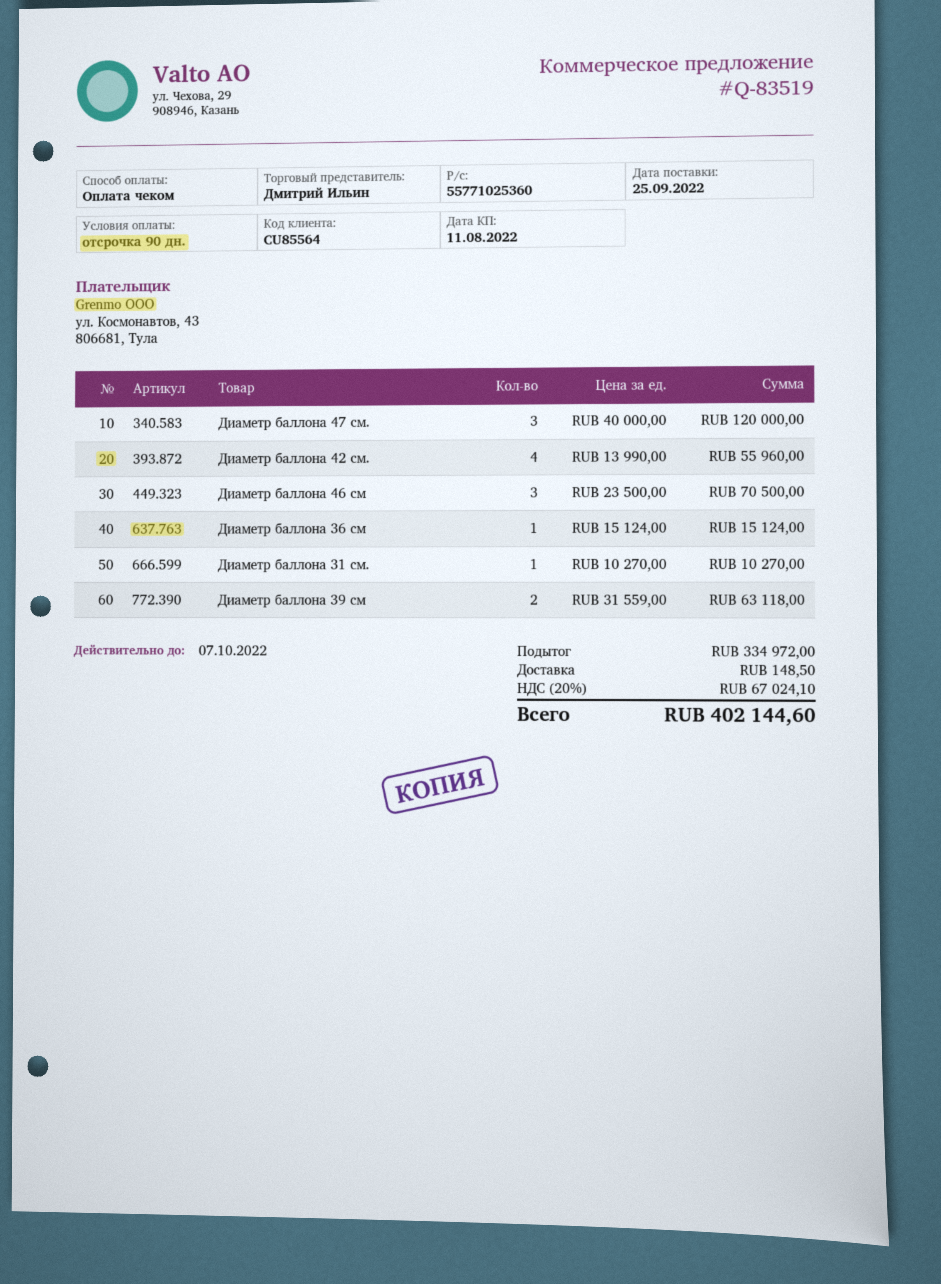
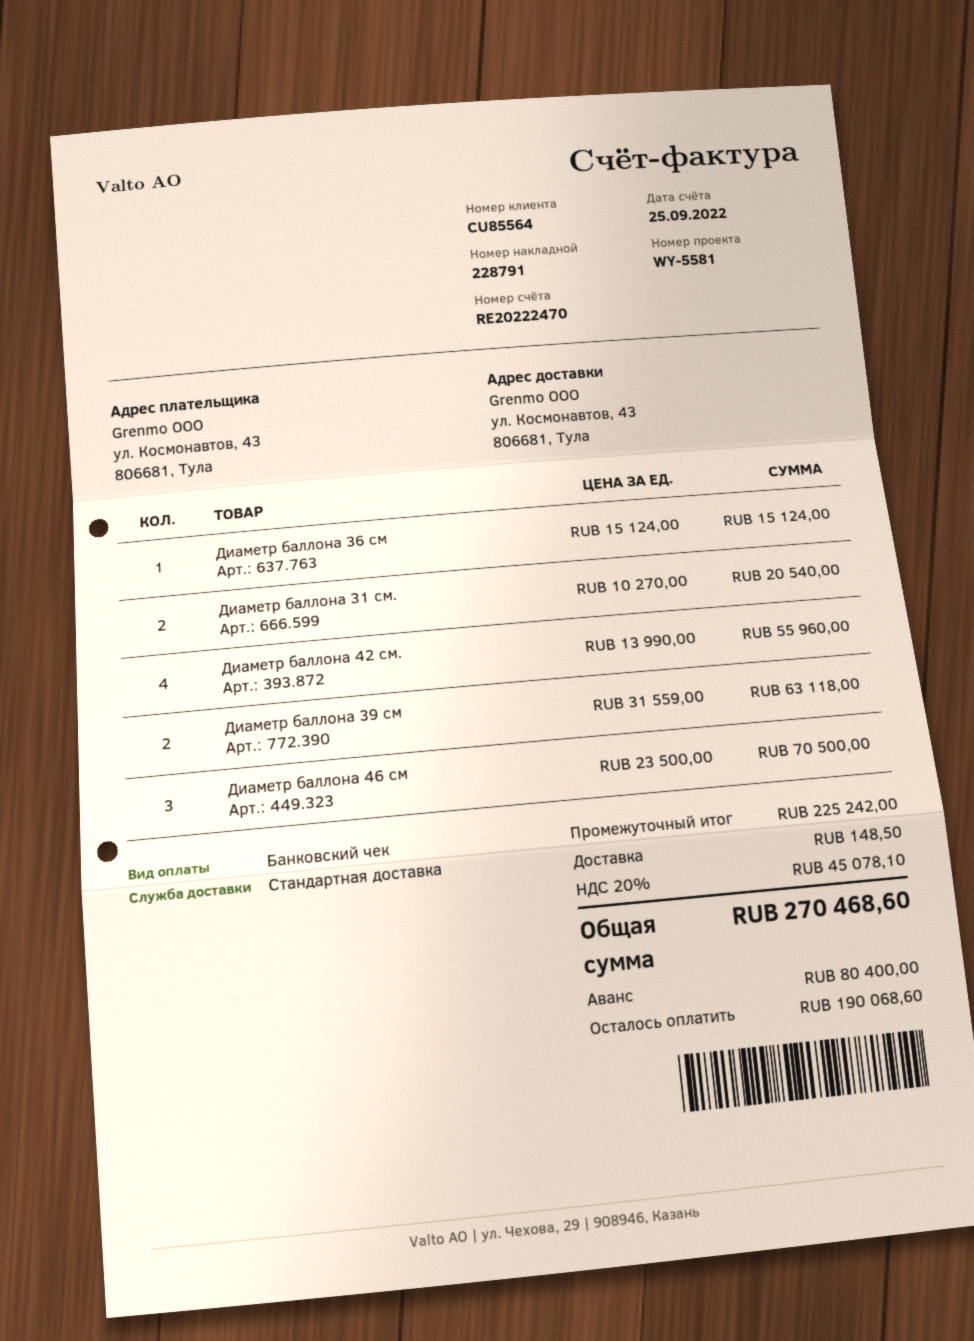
Диаметр баллона 47 см.: 3 x 40000.00 = 120000.00 -> none
Диаметр баллона 31 см.: 1 x 10270.00 = 10270.00 -> 2 x 10270.00 = 20540.00
subtotal: 334972.00 -> 225242.00
tax: 20% = 67024.10 -> 20% = 45078.10
total: 402144.60 -> 270468.60

